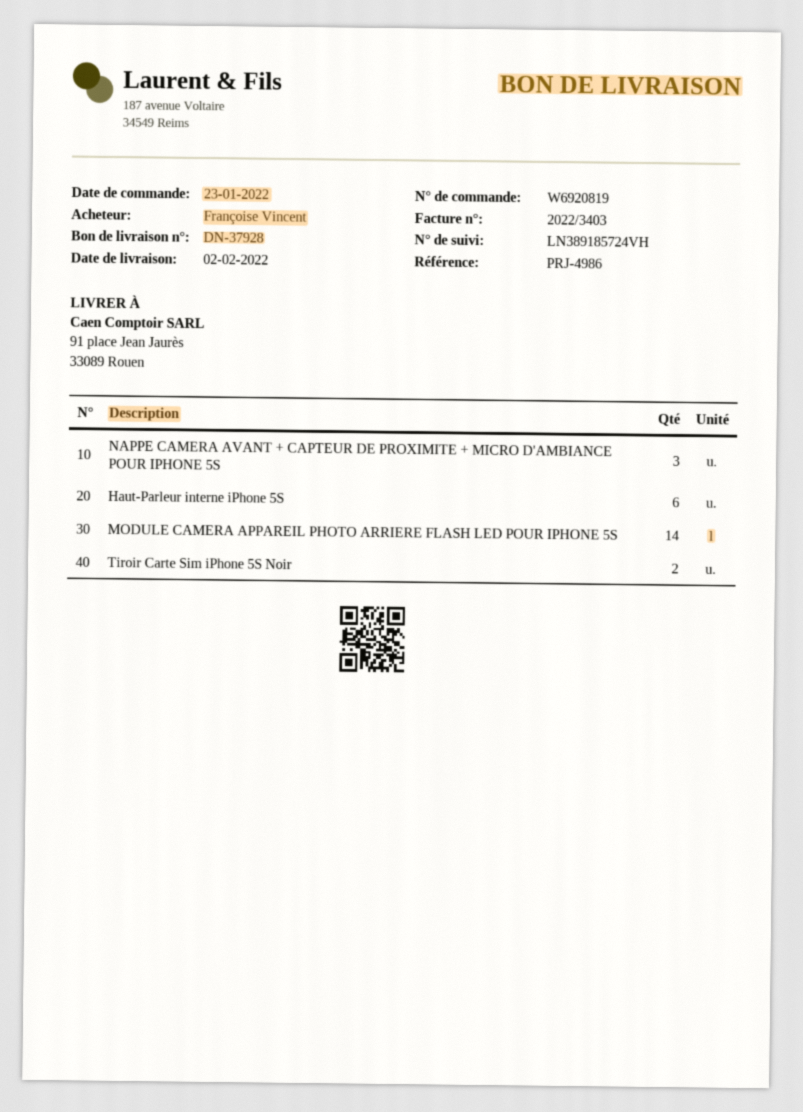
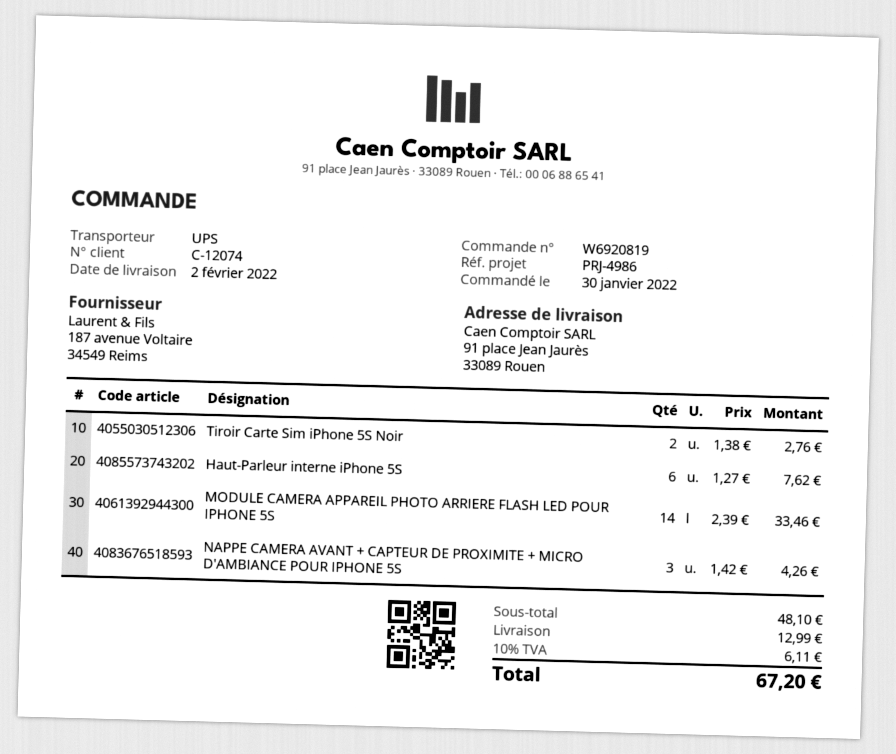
order date: 2022-01-23 -> 2022-01-30

